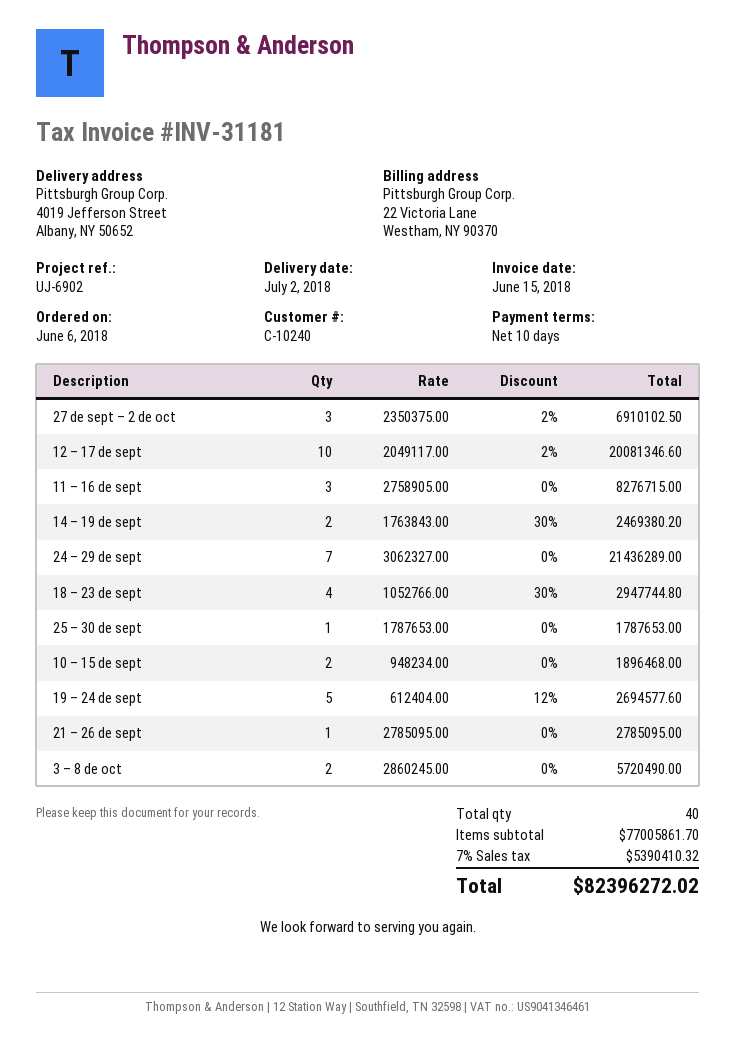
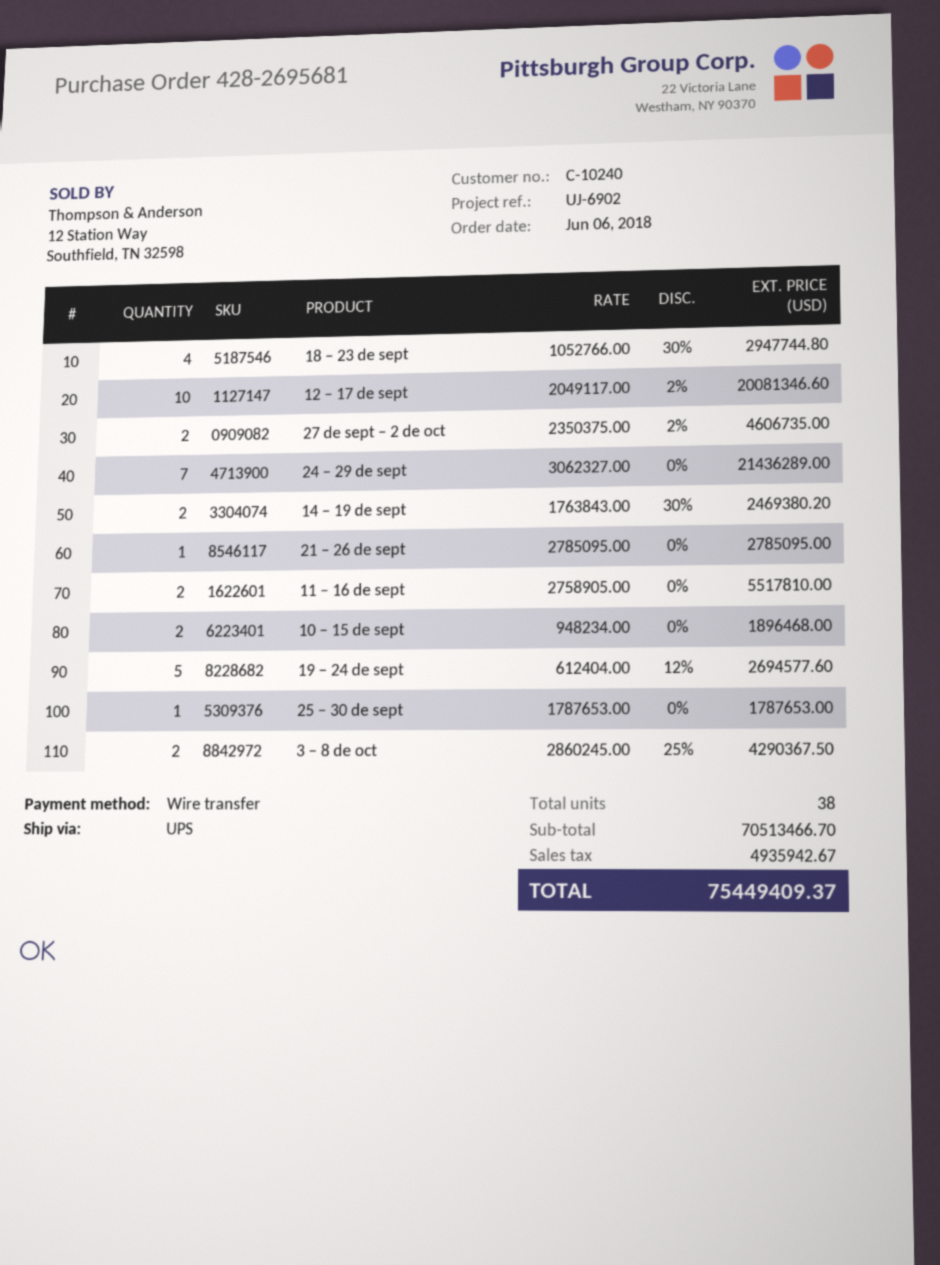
27 de sept – 2 de oct: 3 x 2350375.00 - 2% = 6910102.50 -> 2 x 2350375.00 - 2% = 4606735.00
11 – 16 de sept: 3 x 2758905.00 = 8276715.00 -> 2 x 2758905.00 = 5517810.00
3 – 8 de oct: 2 x 2860245.00 = 5720490.00 -> 2 x 2860245.00 - 25% = 4290367.50
total quantity: 40 -> 38
subtotal: 77005861.70 -> 70513466.70
tax: 5390410.32 -> 4935942.67
total: 82396272.02 -> 75449409.37

